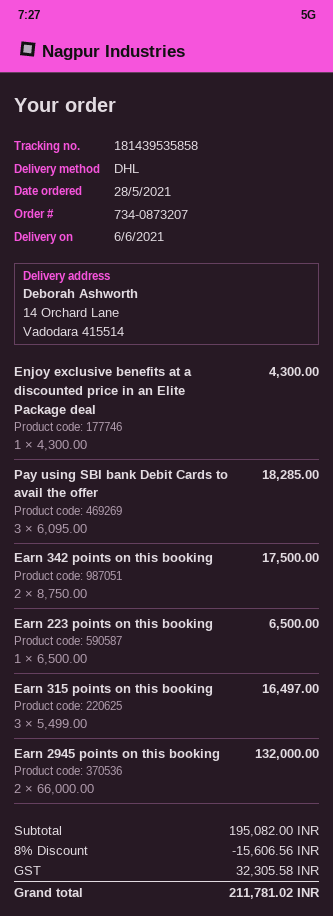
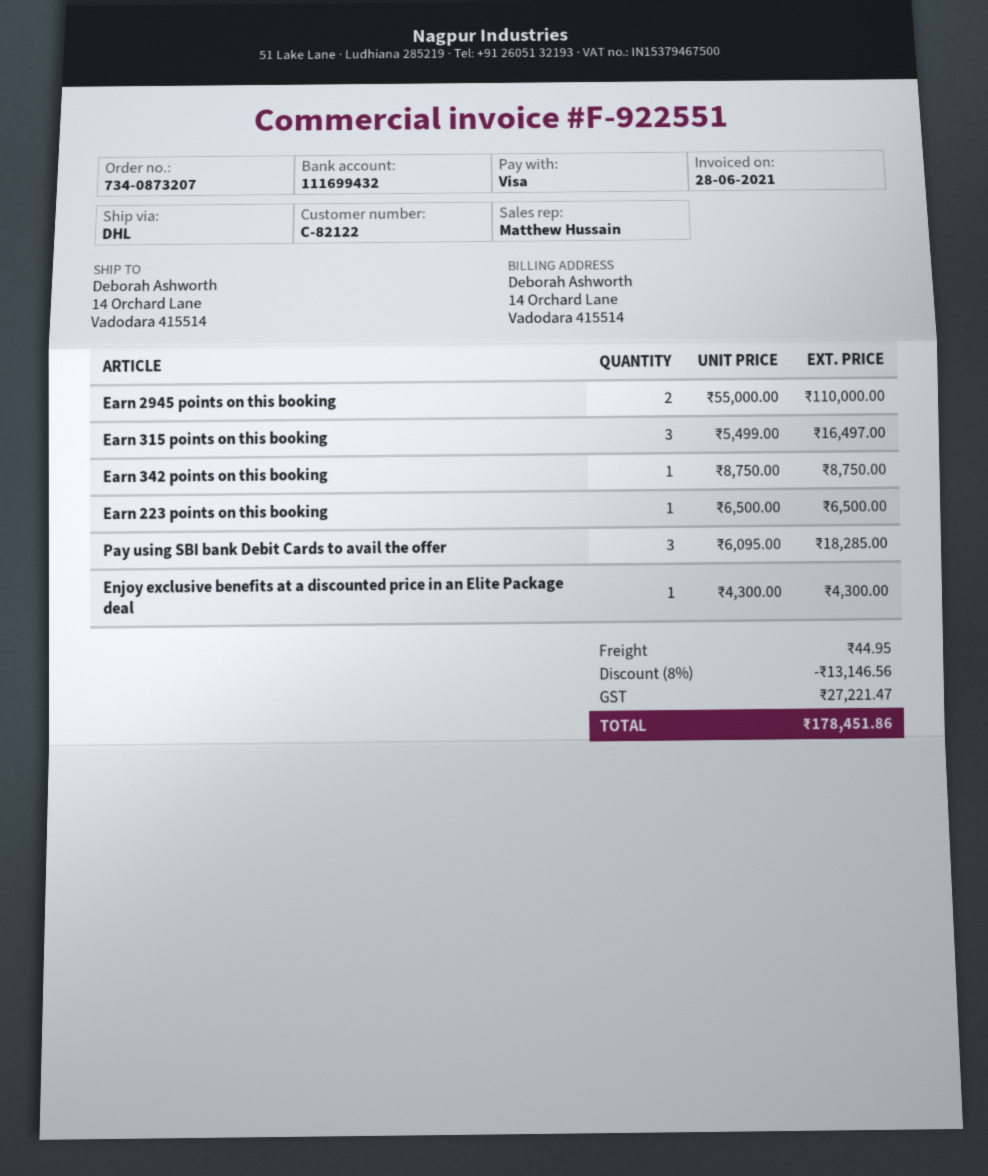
Earn 342 points on this booking: 2 x 8750.00 = 17500.00 -> 1 x 8750.00 = 8750.00
Earn 2945 points on this booking: 2 x 66000.00 = 132000.00 -> 2 x 55000.00 = 110000.00
discount: 8% = 15606.56 -> 8% = 13146.56
shipping: none -> 44.95
tax: 32305.58 -> 27221.47
total: 211781.02 -> 178451.86

